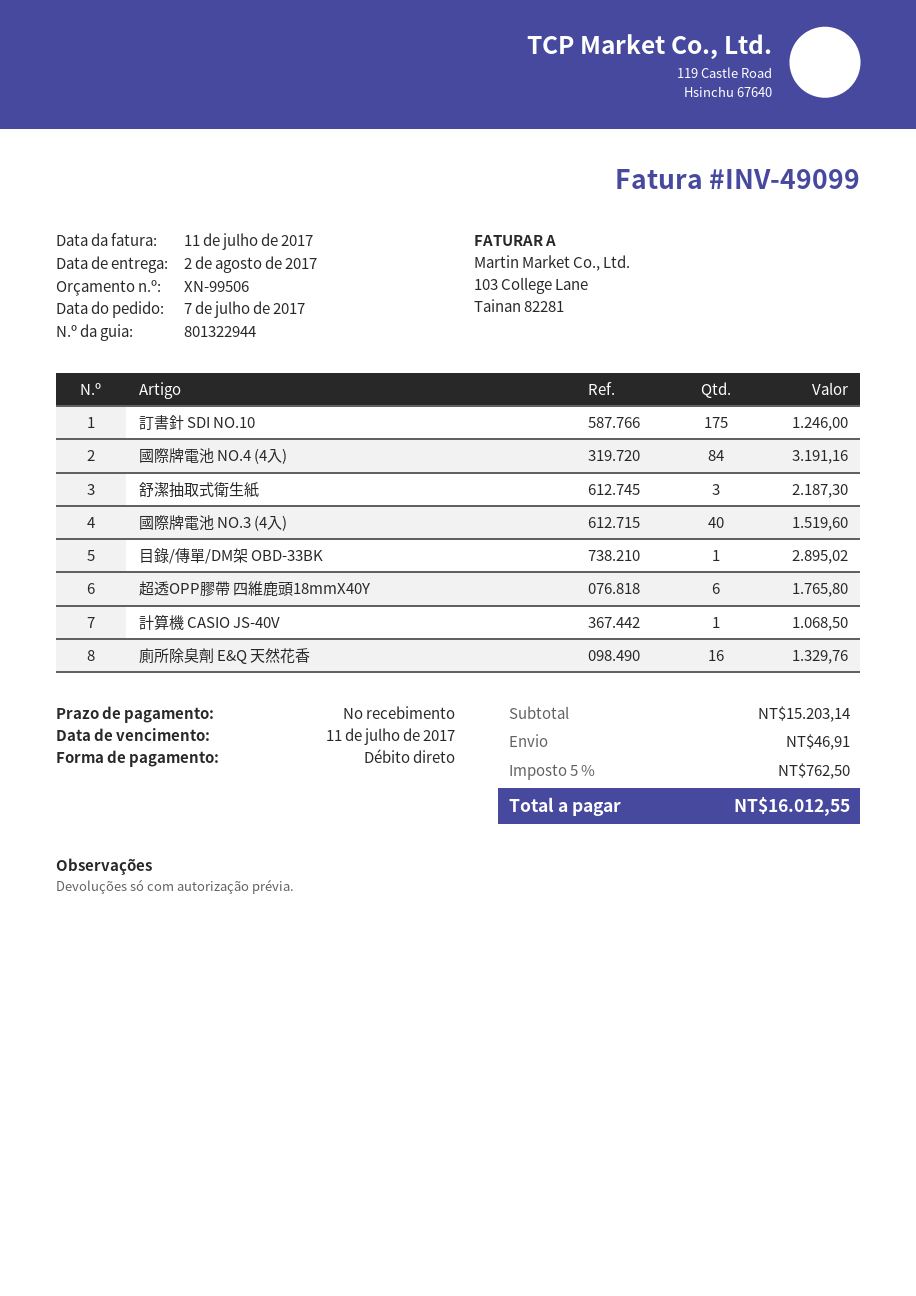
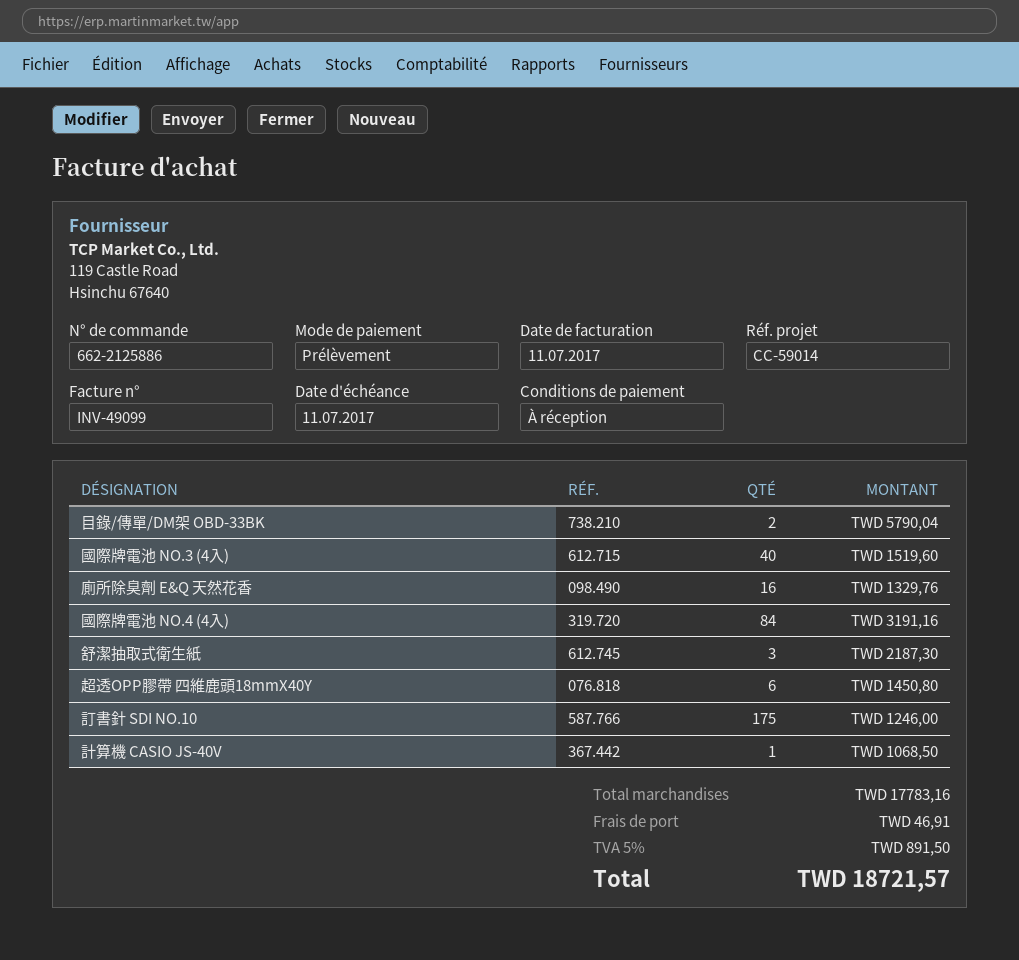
目錄/傳單/DM架 OBD-33BK: 1 for 2895.02 -> 2 for 5790.04
超透OPP膠帶 四維鹿頭18mmX40Y: 6 for 1765.80 -> 6 for 1450.80
subtotal: 15203.14 -> 17783.16
tax: 5% = 762.50 -> 5% = 891.50
total: 16012.55 -> 18721.57

